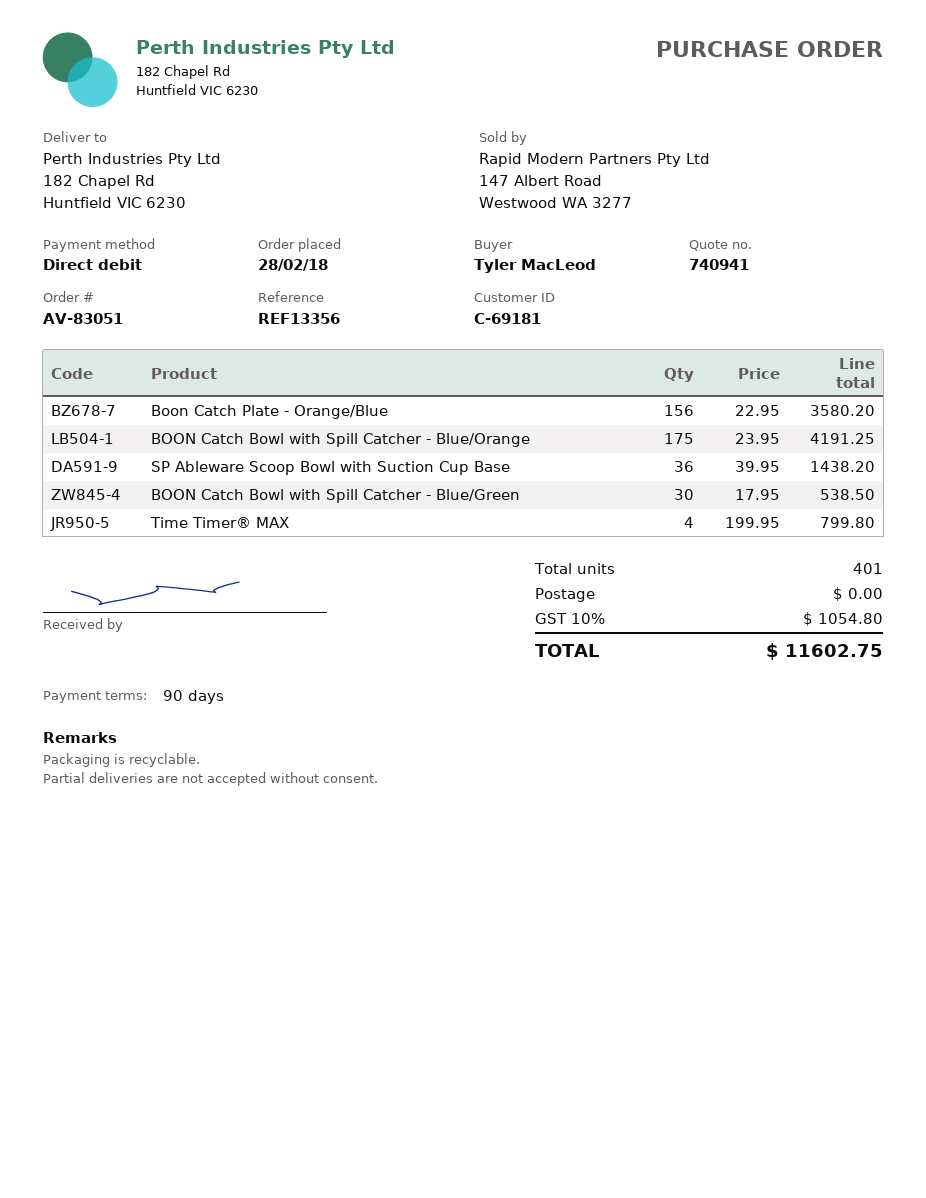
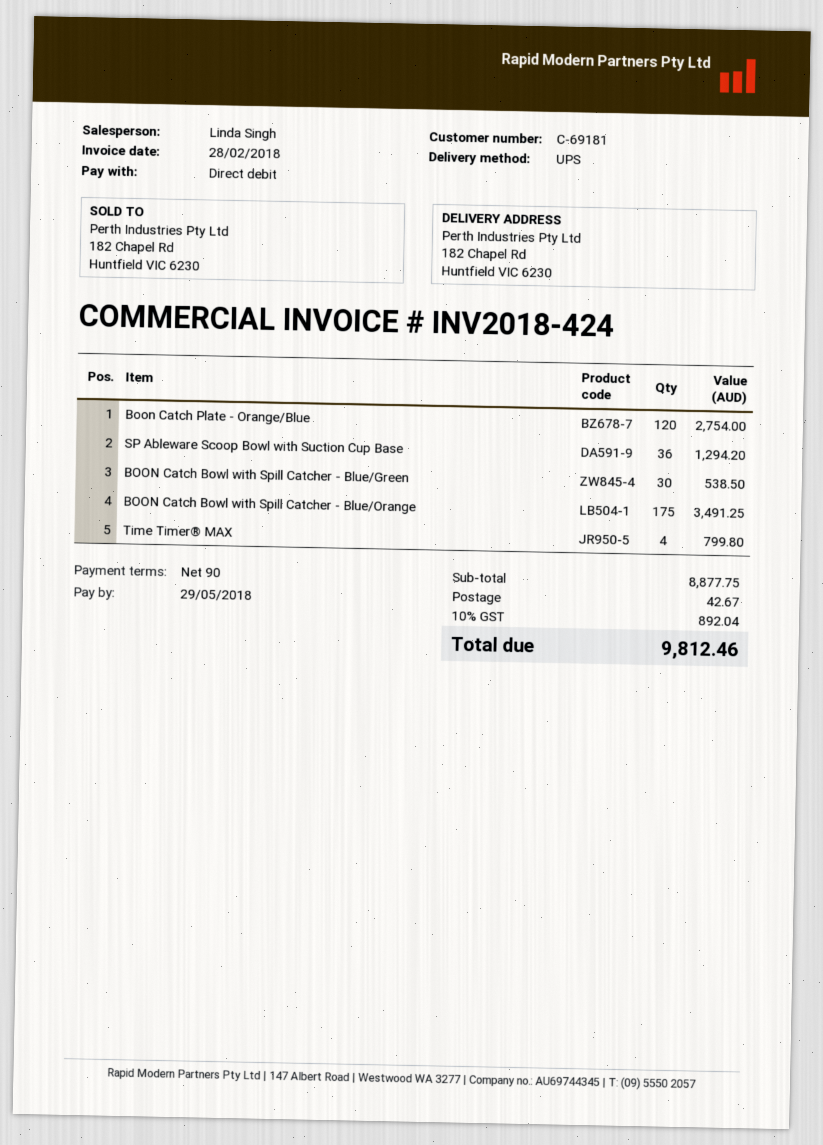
Boon Catch Plate - Orange/Blue: 156 for 3580.20 -> 120 for 2754.00
BOON Catch Bowl with Spill Catcher - Blue/Orange: 175 for 4191.25 -> 175 for 3491.25
SP Ableware Scoop Bowl with Suction Cup Base: 36 for 1438.20 -> 36 for 1294.20
shipping: 0.00 -> 42.67
tax: 10% = 1054.80 -> 10% = 892.04
total: 11602.75 -> 9812.46

